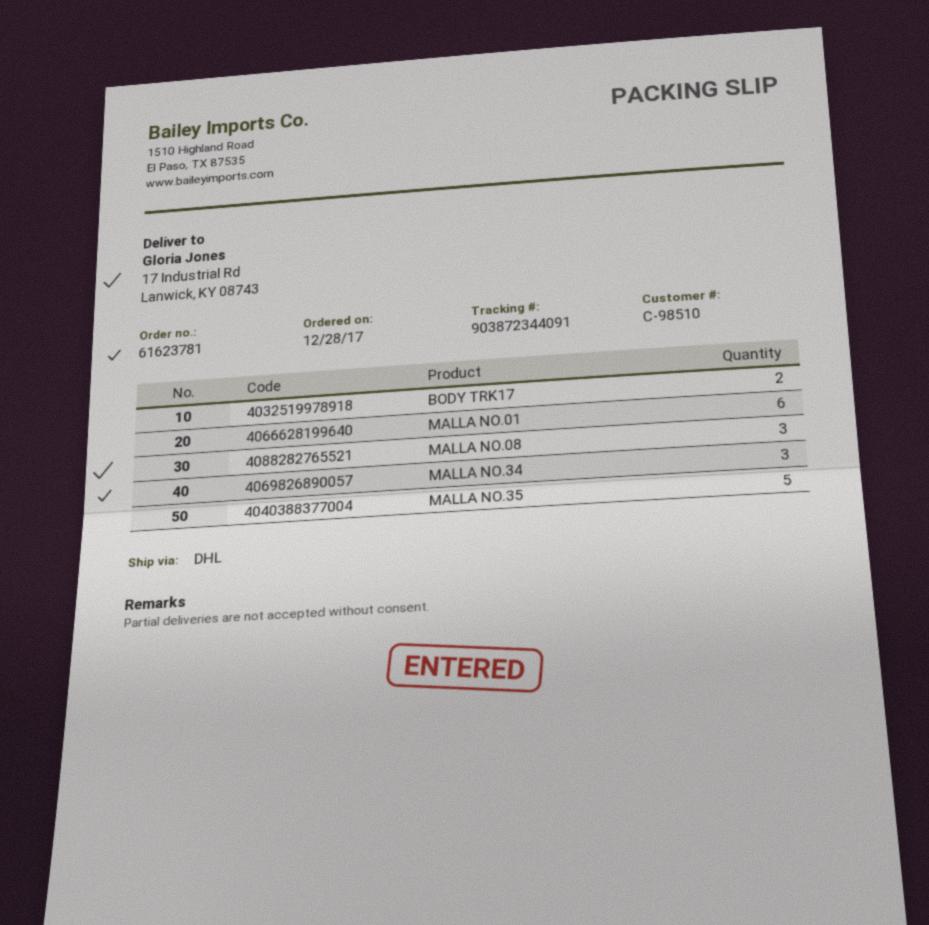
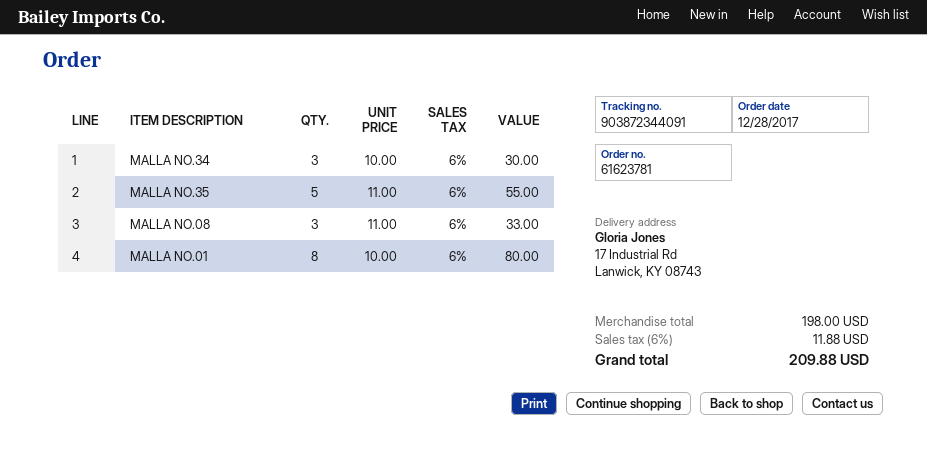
BODY TRK17: 2 -> none
MALLA NO.01: 6 -> 8

